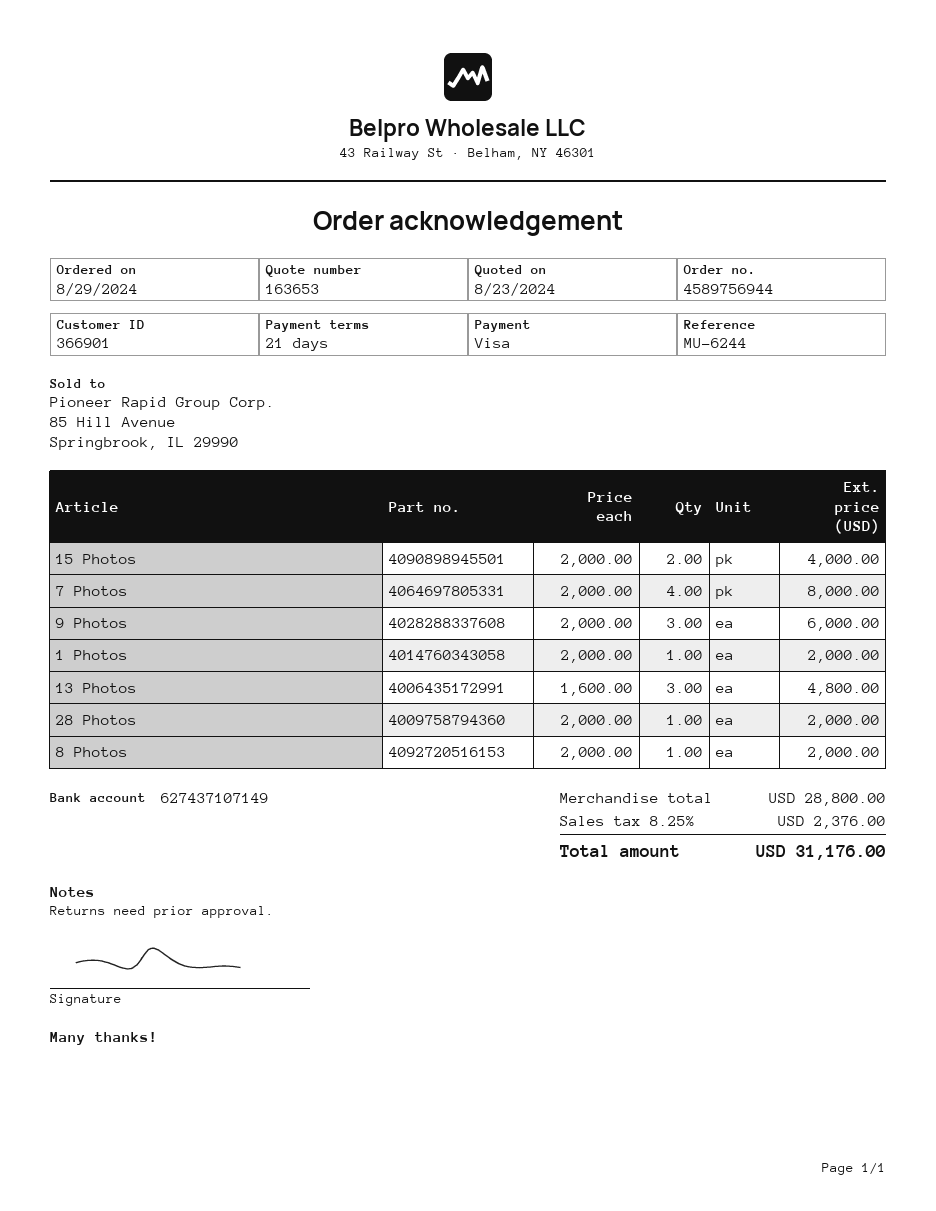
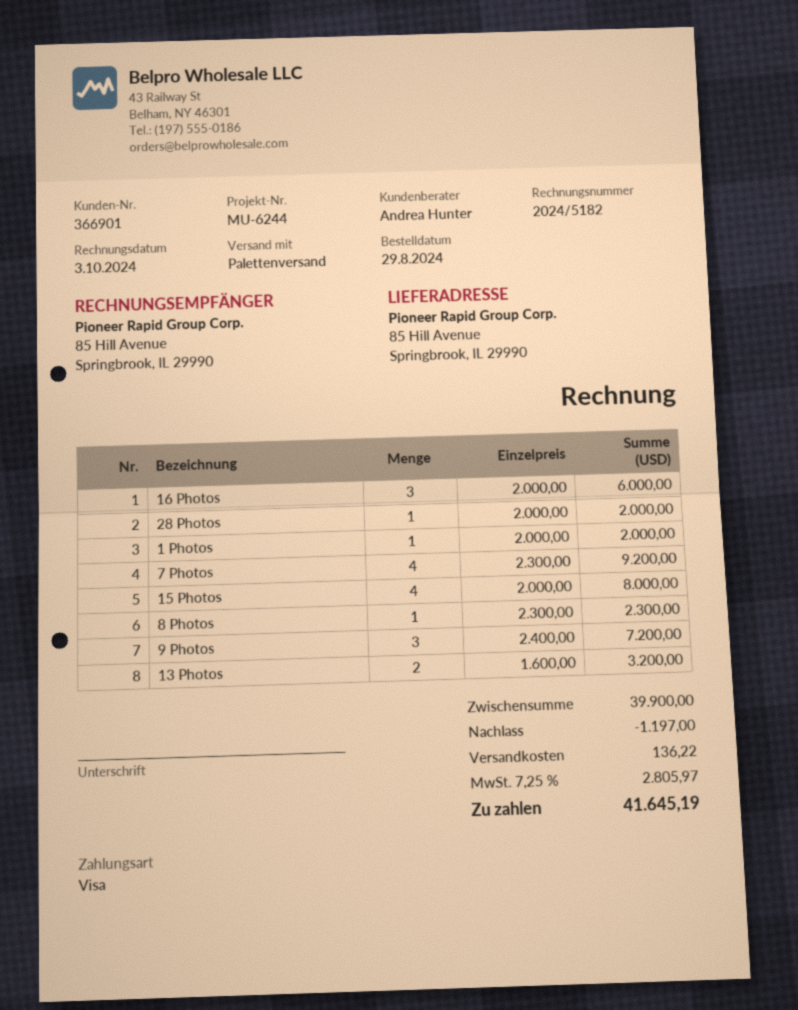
15 Photos: 2 x 2000.00 = 4000.00 -> 4 x 2000.00 = 8000.00
7 Photos: 4 x 2000.00 = 8000.00 -> 4 x 2300.00 = 9200.00
9 Photos: 3 x 2000.00 = 6000.00 -> 3 x 2400.00 = 7200.00
13 Photos: 3 x 1600.00 = 4800.00 -> 2 x 1600.00 = 3200.00
8 Photos: 1 x 2000.00 = 2000.00 -> 1 x 2300.00 = 2300.00
16 Photos: none -> 3 x 2000.00 = 6000.00
subtotal: 28800.00 -> 39900.00
discount: none -> 1197.00
shipping: none -> 136.22
tax: 8.25% = 2376.00 -> 7.25% = 2805.97
total: 31176.00 -> 41645.19

